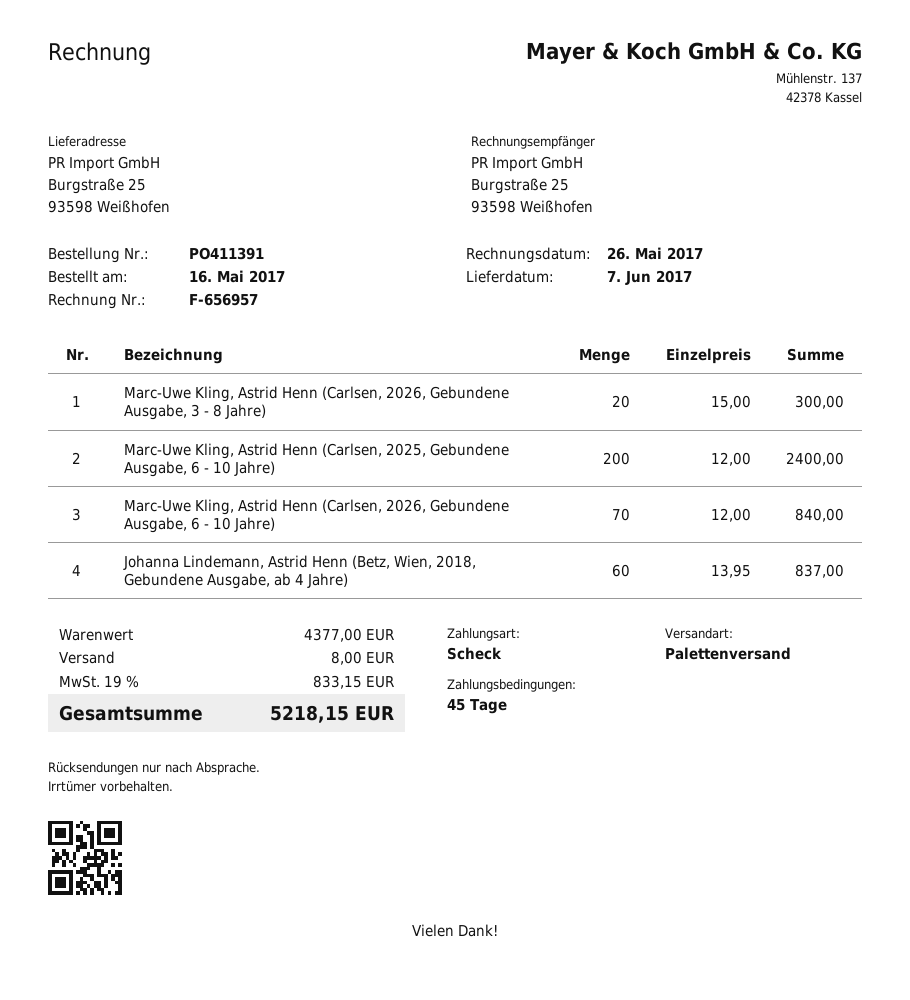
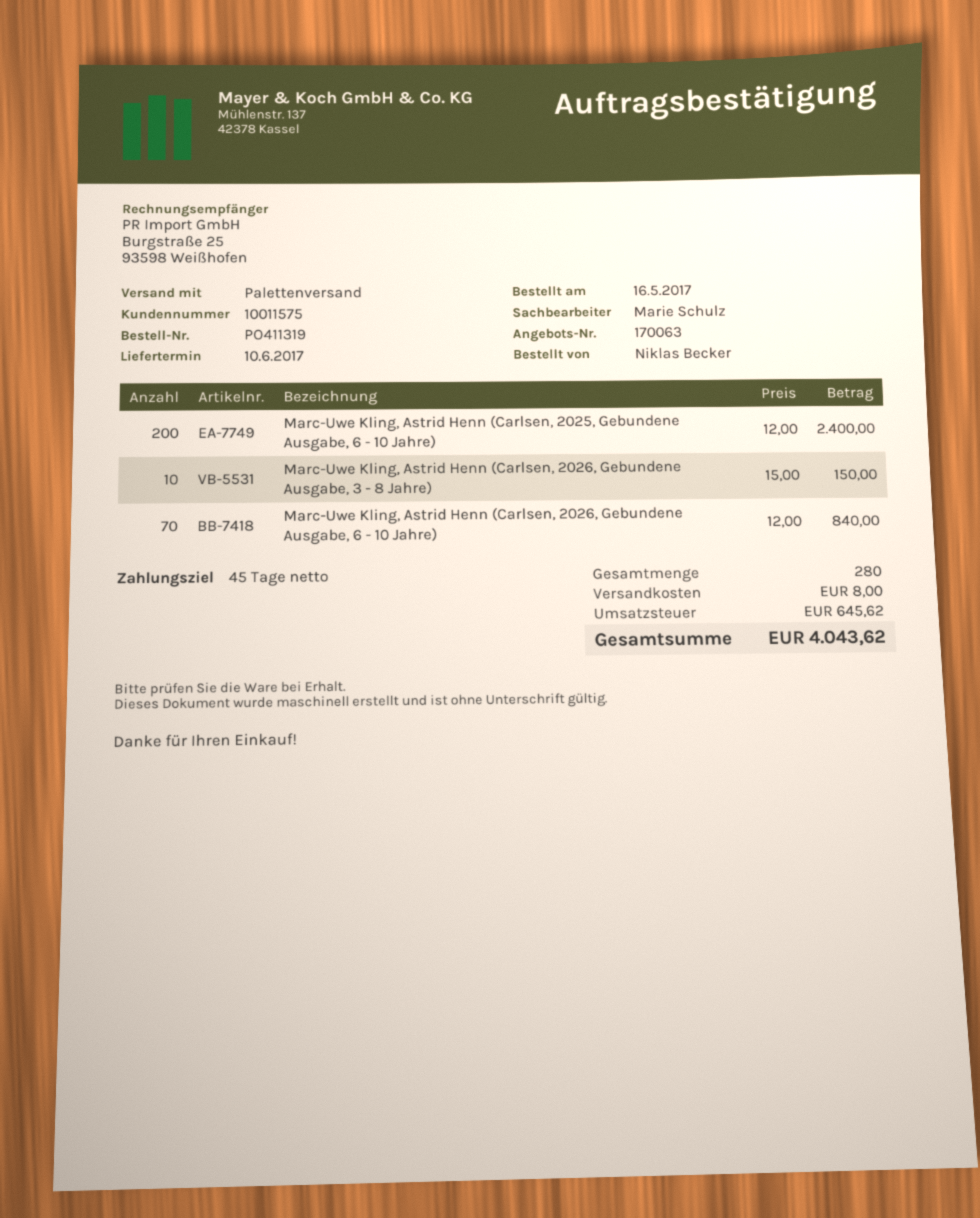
order number: PO411391 -> PO411319
delivery date: 2017-06-07 -> 2017-06-10
Marc-Uwe Kling, Astrid Henn (Carlsen, 2026, Gebundene Ausgabe, 3 - 8 Jahre): 20 x 15.00 = 300.00 -> 10 x 15.00 = 150.00
Johanna Lindemann, Astrid Henn (Betz, Wien, 2018, Gebundene Ausgabe, ab 4 Jahre): 60 x 13.95 = 837.00 -> none
tax: 833.15 -> 645.62
total: 5218.15 -> 4043.62

